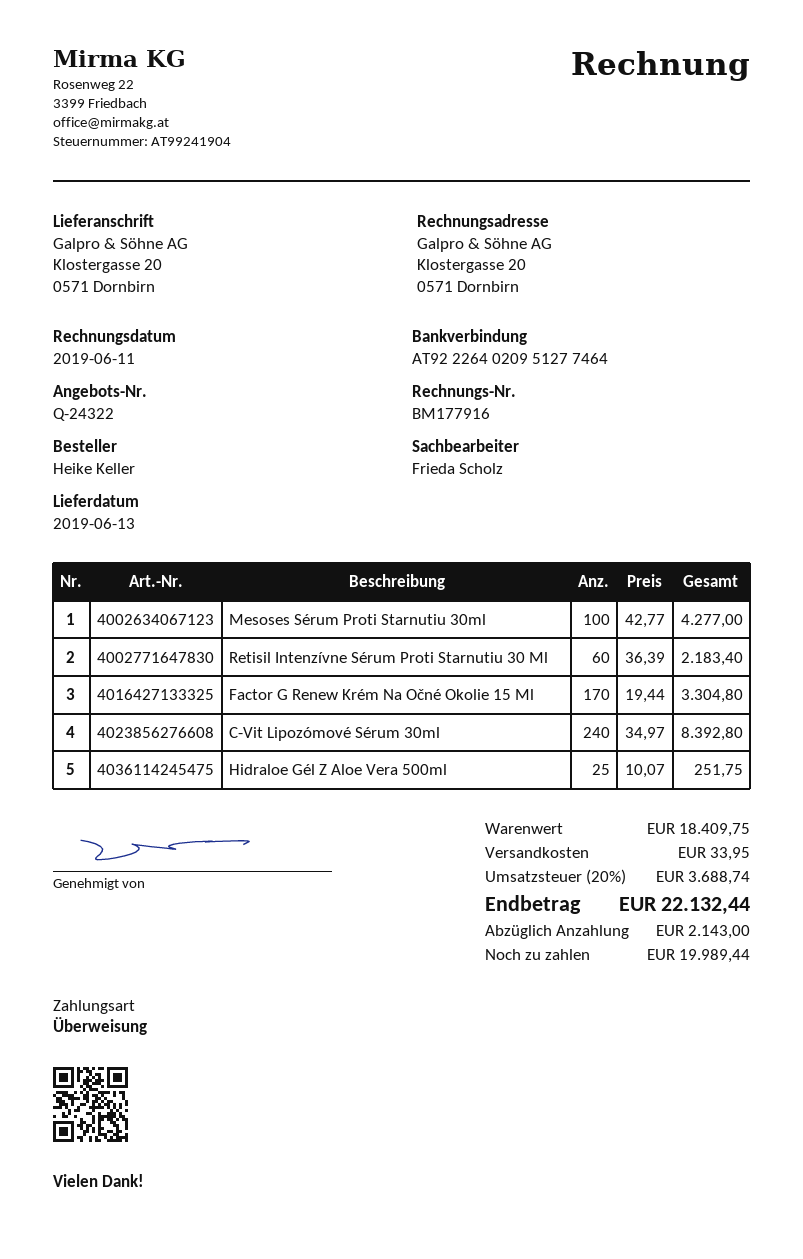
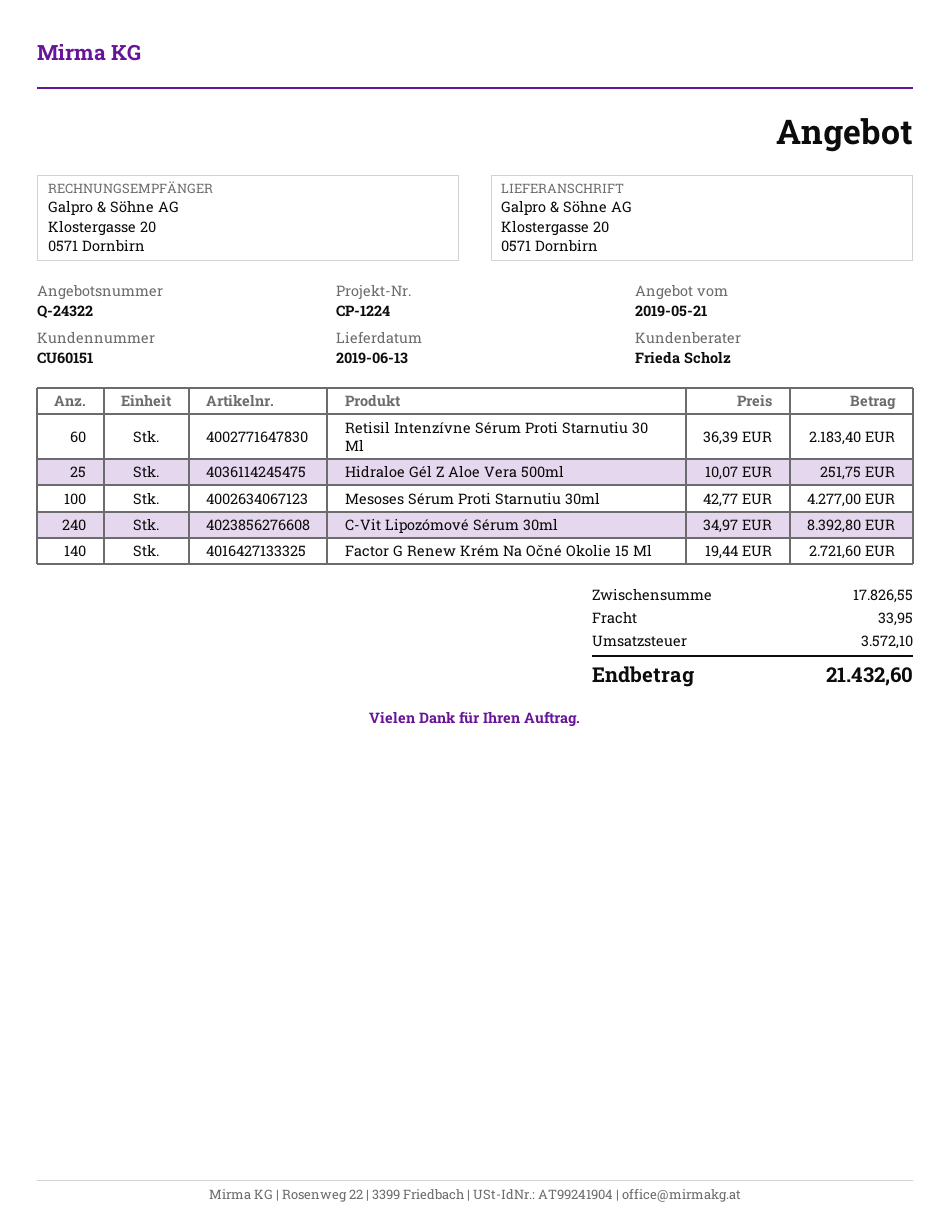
Factor G Renew Krém Na Očné Okolie 15 Ml: 170 x 19.44 = 3304.80 -> 140 x 19.44 = 2721.60
subtotal: 18409.75 -> 17826.55
tax: 3688.74 -> 3572.10
total: 22132.44 -> 21432.60

